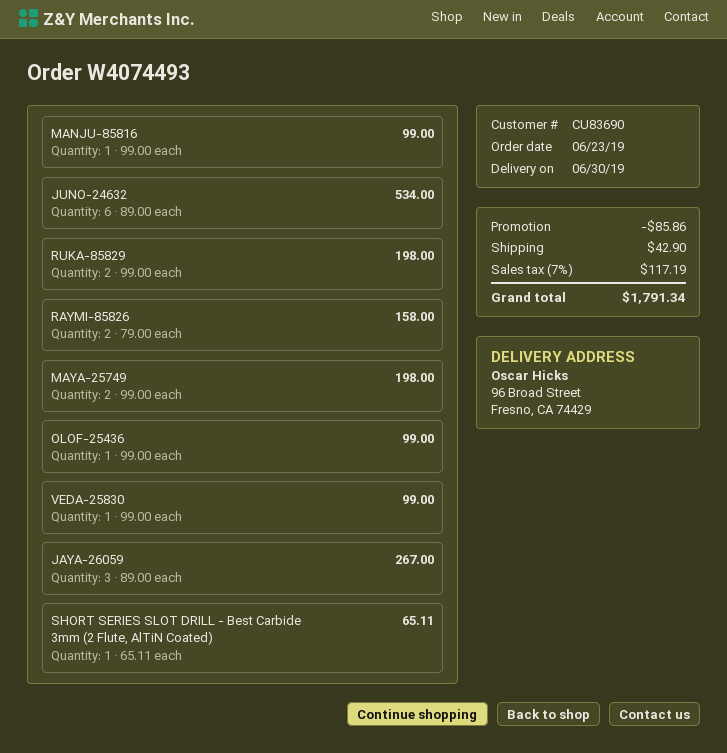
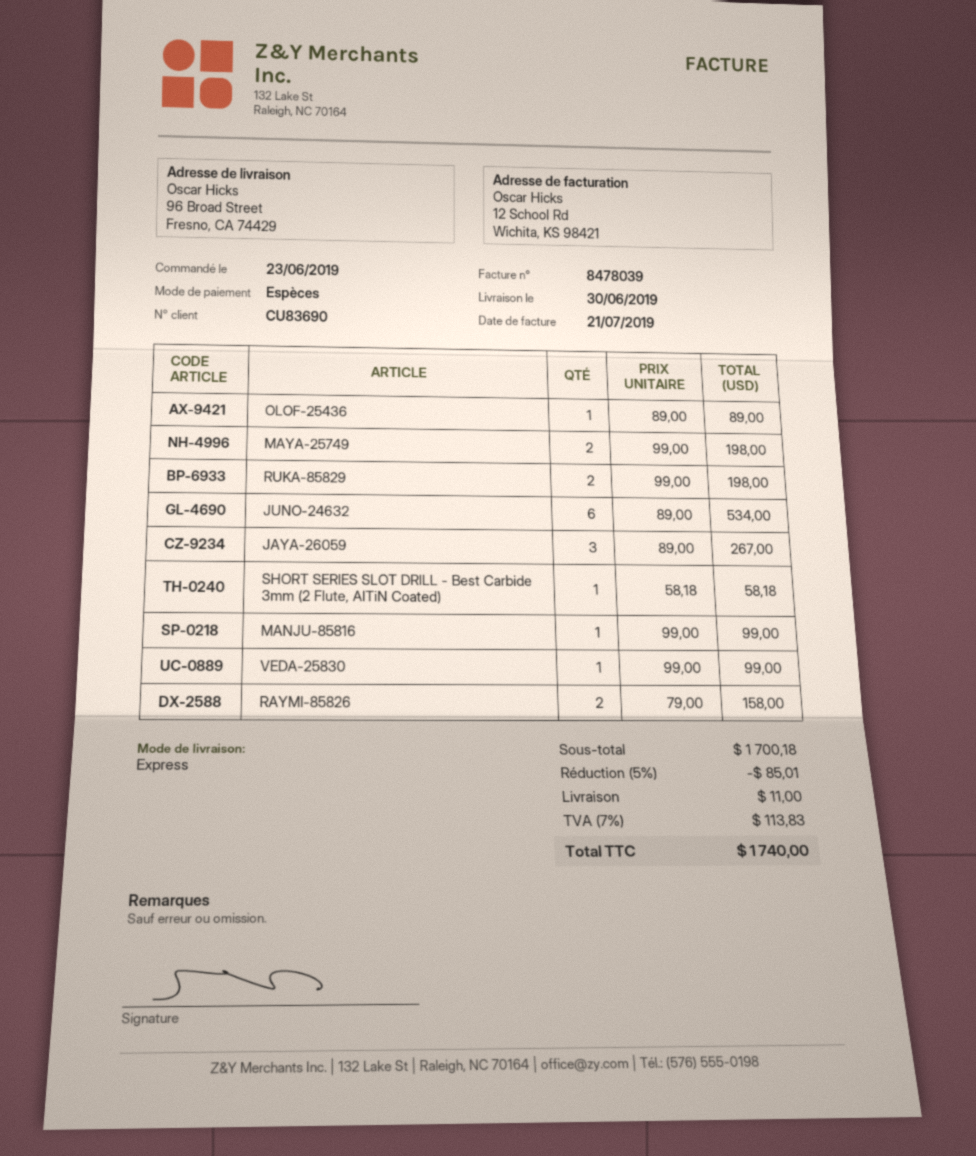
OLOF-25436: 1 x 99.00 = 99.00 -> 1 x 89.00 = 89.00
SHORT SERIES SLOT DRILL - Best Carbide 3mm (2 Flute, AlTiN Coated): 1 x 65.11 = 65.11 -> 1 x 58.18 = 58.18
discount: 85.86 -> 85.01
shipping: 42.90 -> 11.00
tax: 7% = 117.19 -> 7% = 113.83
total: 1791.34 -> 1740.00

